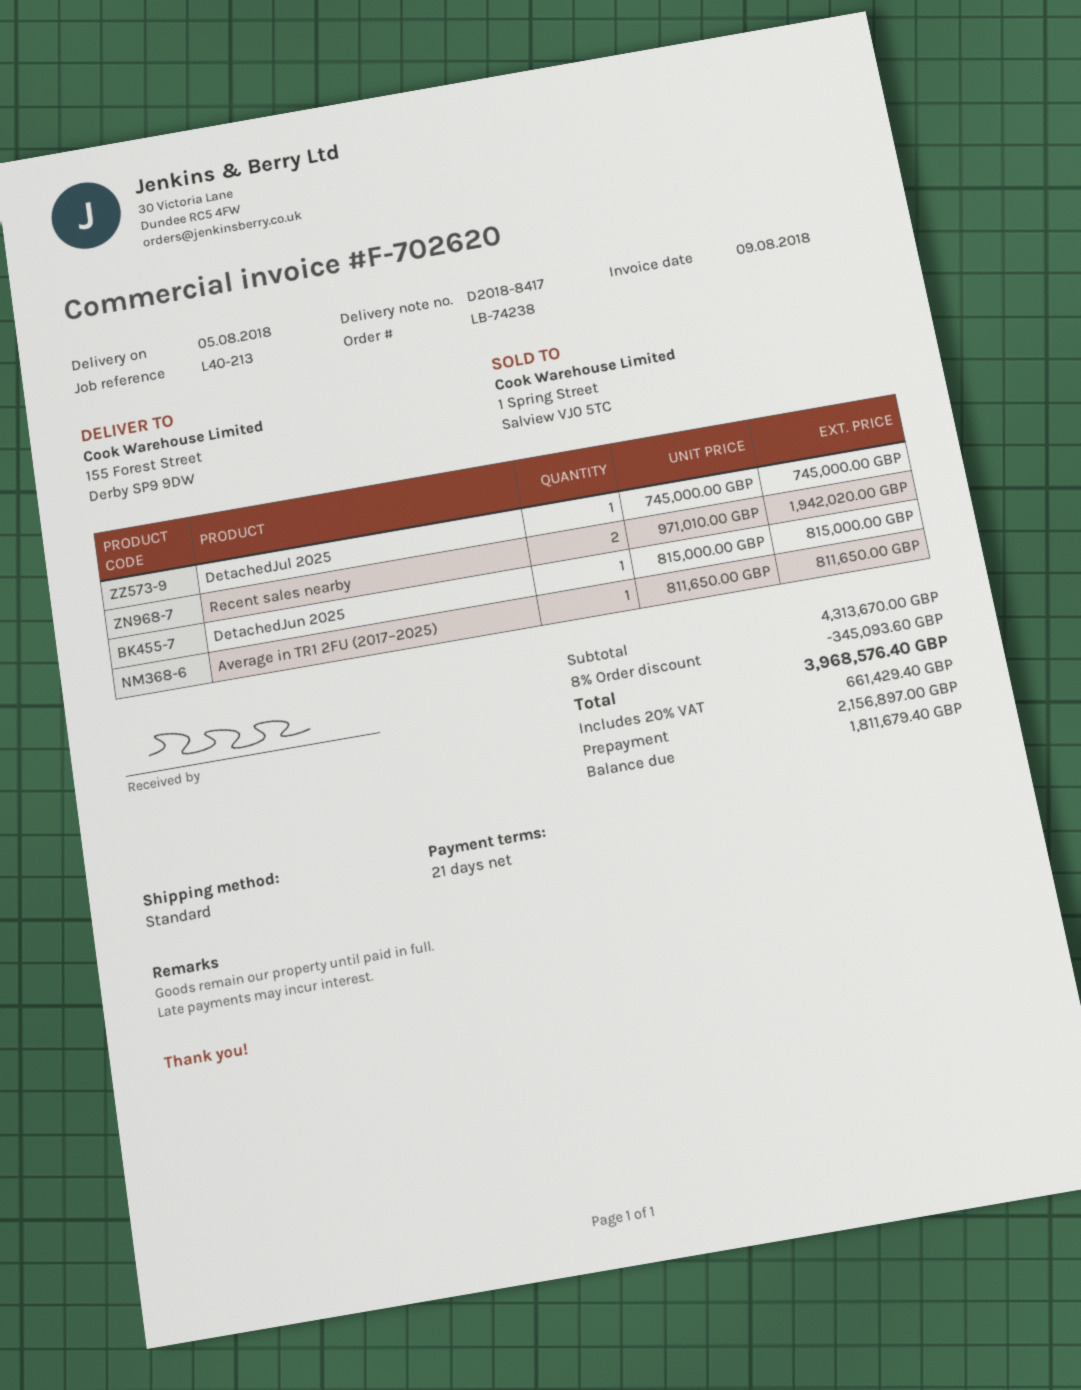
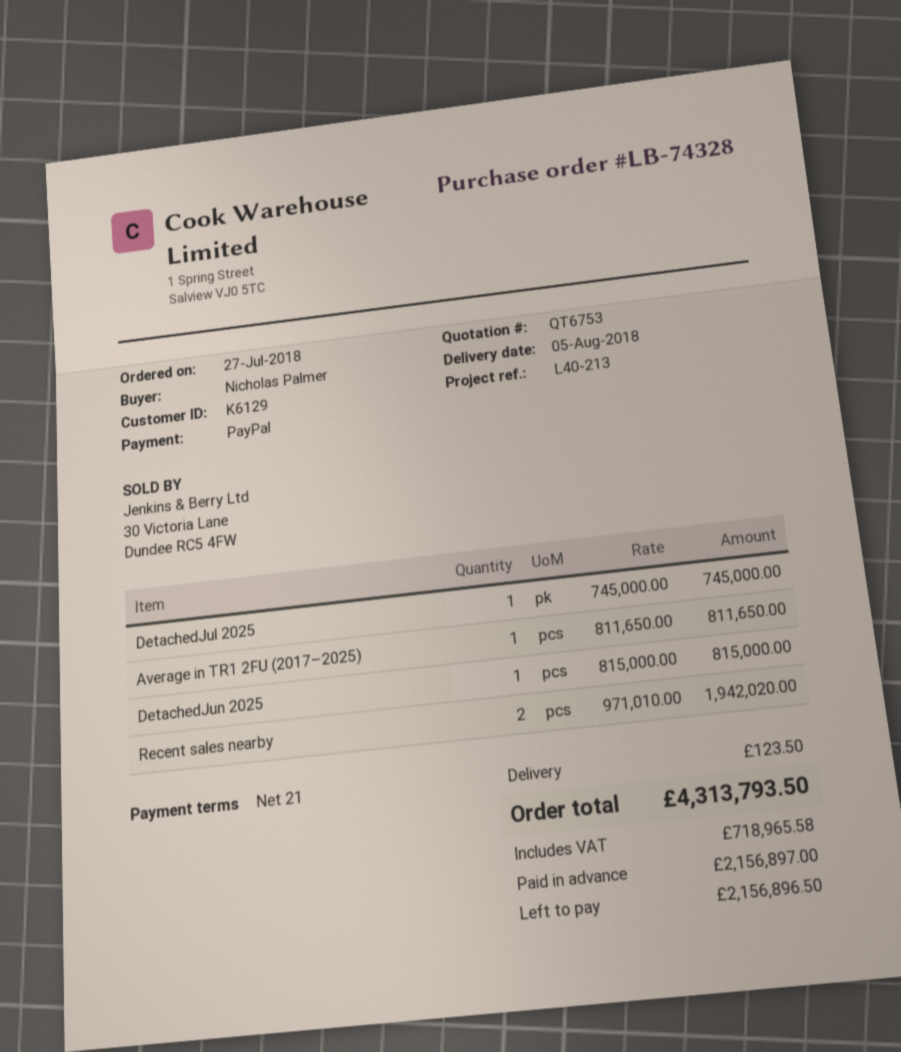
order number: LB-74238 -> LB-74328
discount: 8% = 345093.60 -> none
shipping: none -> 123.50
tax: 661429.40 -> 718965.58
total: 3968576.40 -> 4313793.50
balance: 1811679.40 -> 2156896.50

